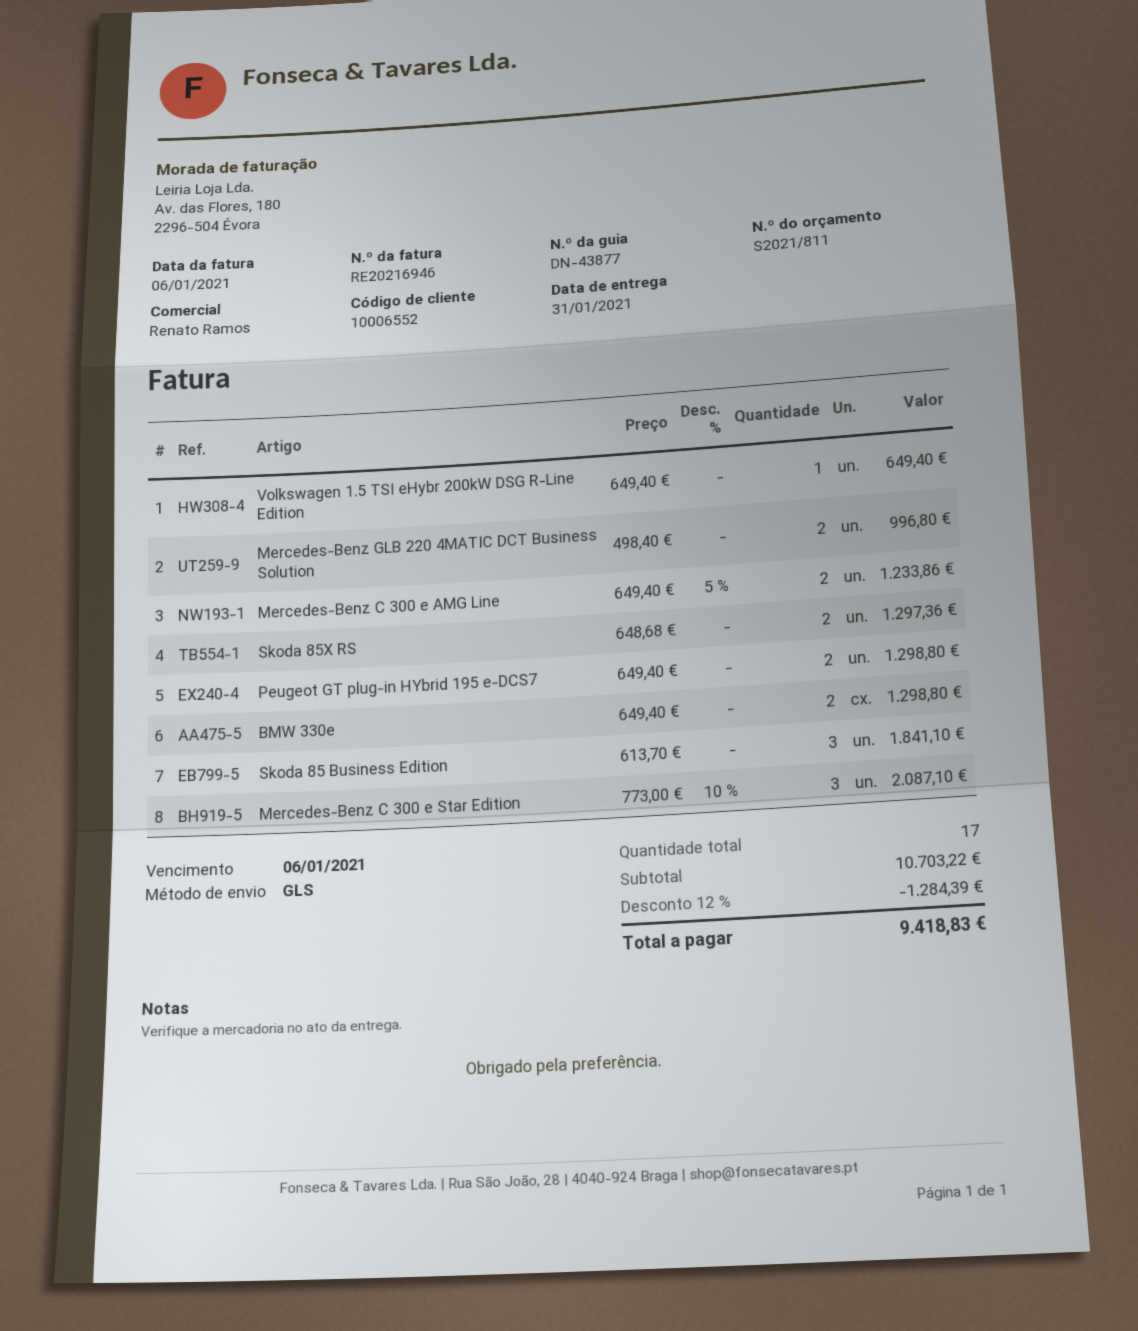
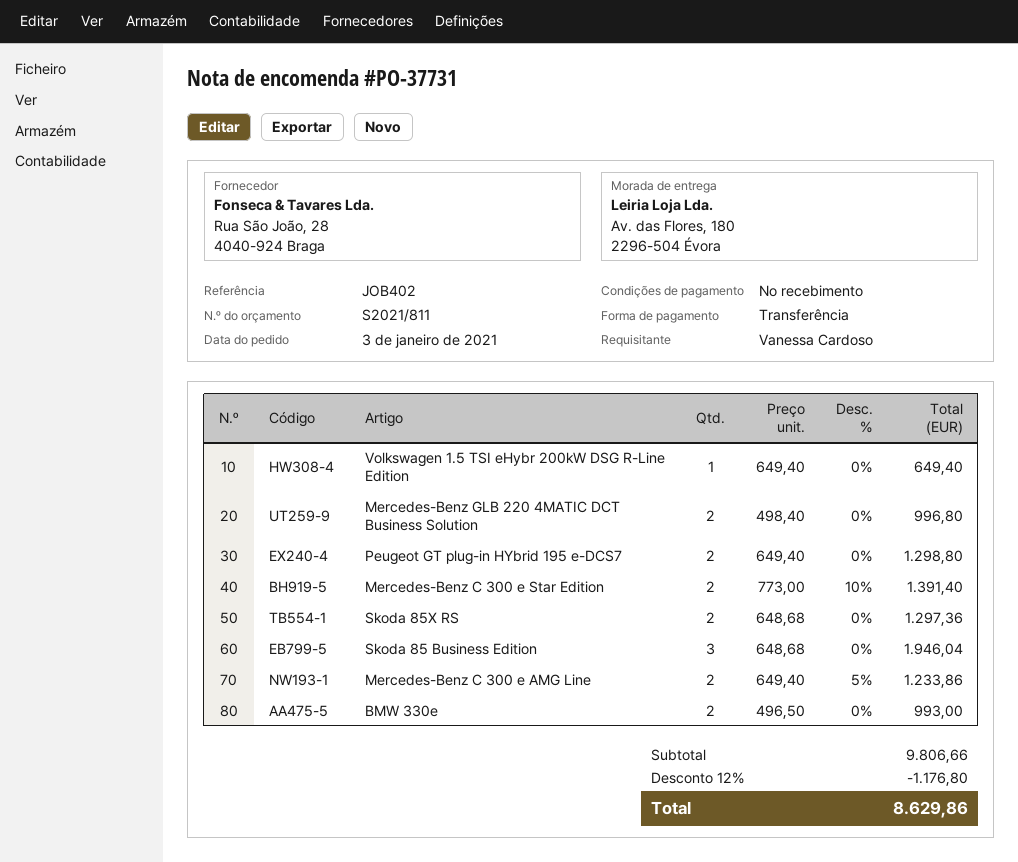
BMW 330e: 2 x 649.40 = 1298.80 -> 2 x 496.50 = 993.00
Skoda 85 Business Edition: 3 x 613.70 = 1841.10 -> 3 x 648.68 = 1946.04
Mercedes-Benz C 300 e Star Edition: 3 x 773.00 - 10% = 2087.10 -> 2 x 773.00 - 10% = 1391.40
subtotal: 10703.22 -> 9806.66
discount: 12% = 1284.39 -> 12% = 1176.80
total: 9418.83 -> 8629.86

